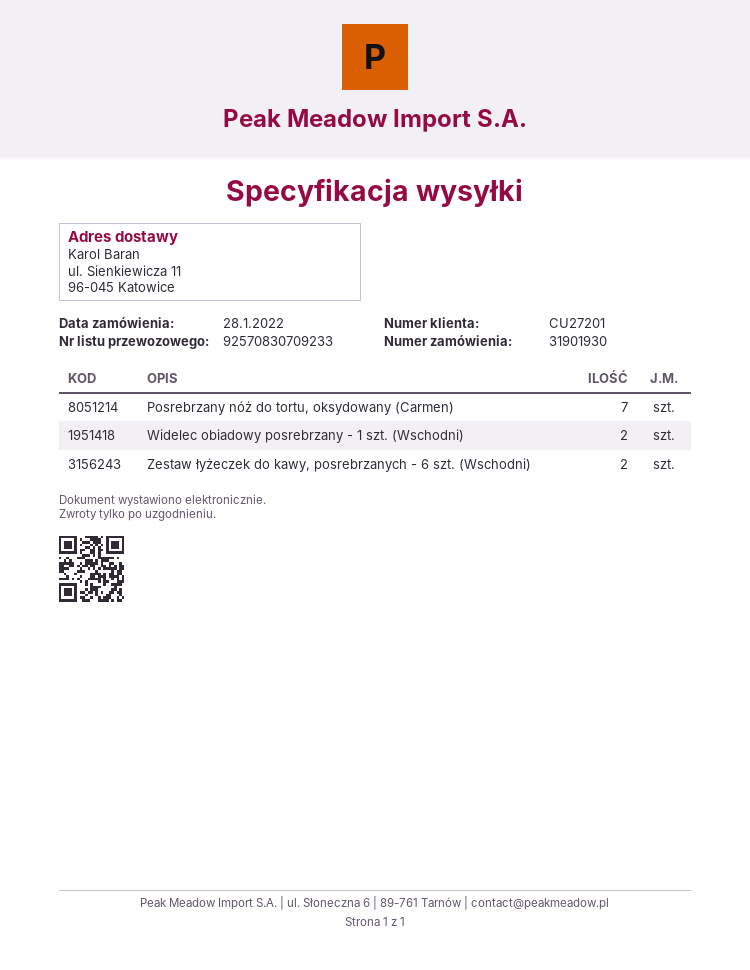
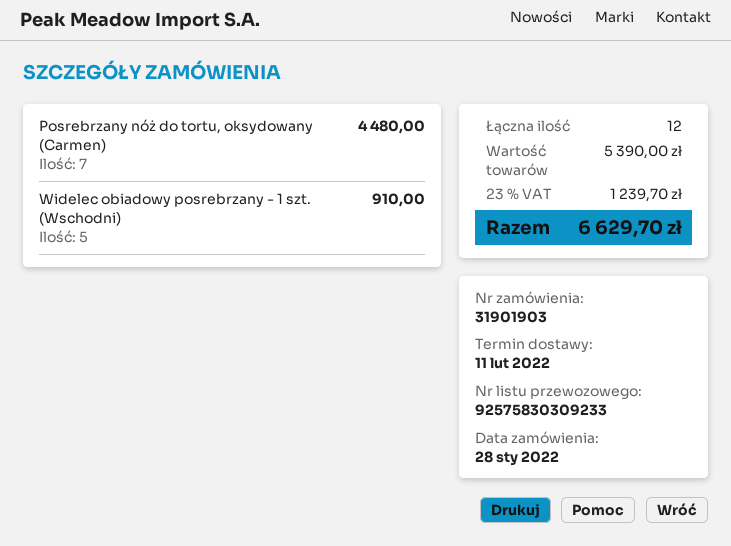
order number: 31901930 -> 31901903
tracking number: 92570830709233 -> 92575830309233
Widelec obiadowy posrebrzany - 1 szt. (Wschodni): 2 -> 5
Zestaw łyżeczek do kawy, posrebrzanych - 6 szt. (Wschodni): 2 -> none

